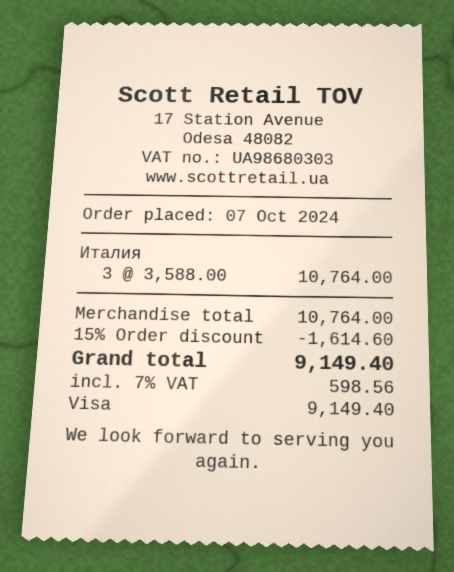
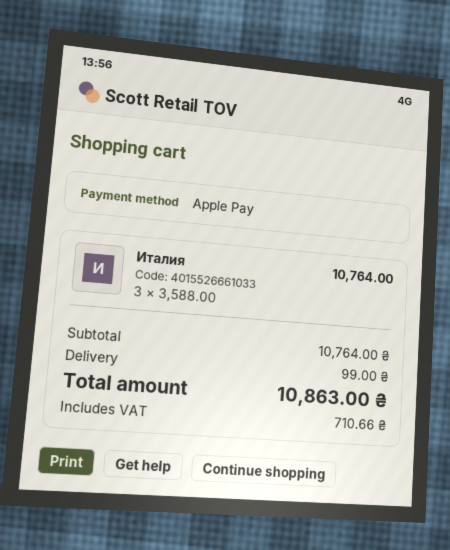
payment method: Visa -> Apple Pay
discount: 15% = 1614.60 -> none
shipping: none -> 99.00
tax: 598.56 -> 710.66
total: 9149.40 -> 10863.00

